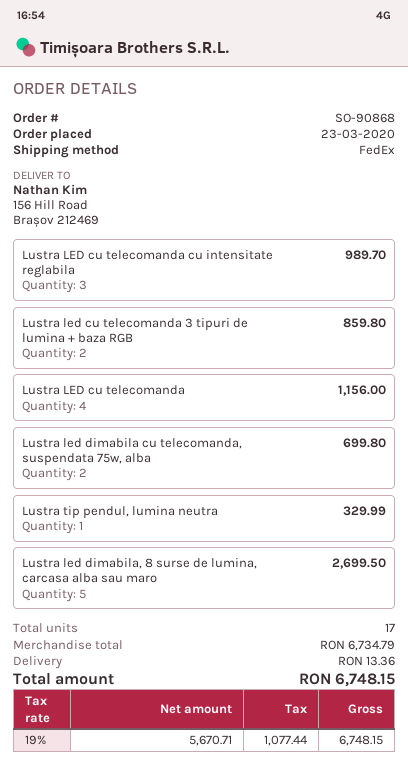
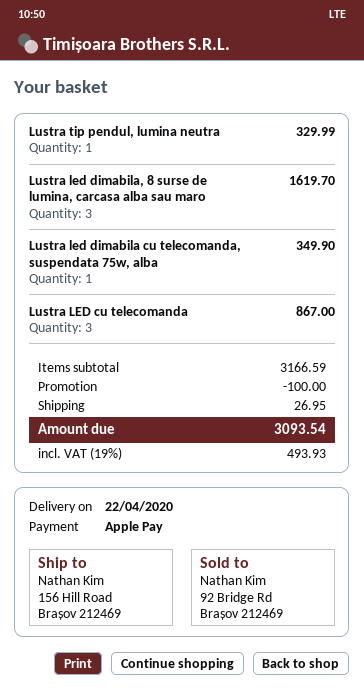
Lustra LED cu telecomanda cu intensitate reglabila: 3 for 989.70 -> none
Lustra led cu telecomanda 3 tipuri de lumina + baza RGB: 2 for 859.80 -> none
Lustra LED cu telecomanda: 4 for 1156.00 -> 3 for 867.00
Lustra led dimabila cu telecomanda, suspendata 75w, alba: 2 for 699.80 -> 1 for 349.90
Lustra led dimabila, 8 surse de lumina, carcasa alba sau maro: 5 for 2699.50 -> 3 for 1619.70
subtotal: 6734.79 -> 3166.59
discount: none -> 100.00
shipping: 13.36 -> 26.95
tax: 19% = 1077.44 -> 19% = 493.93
total: 6748.15 -> 3093.54

